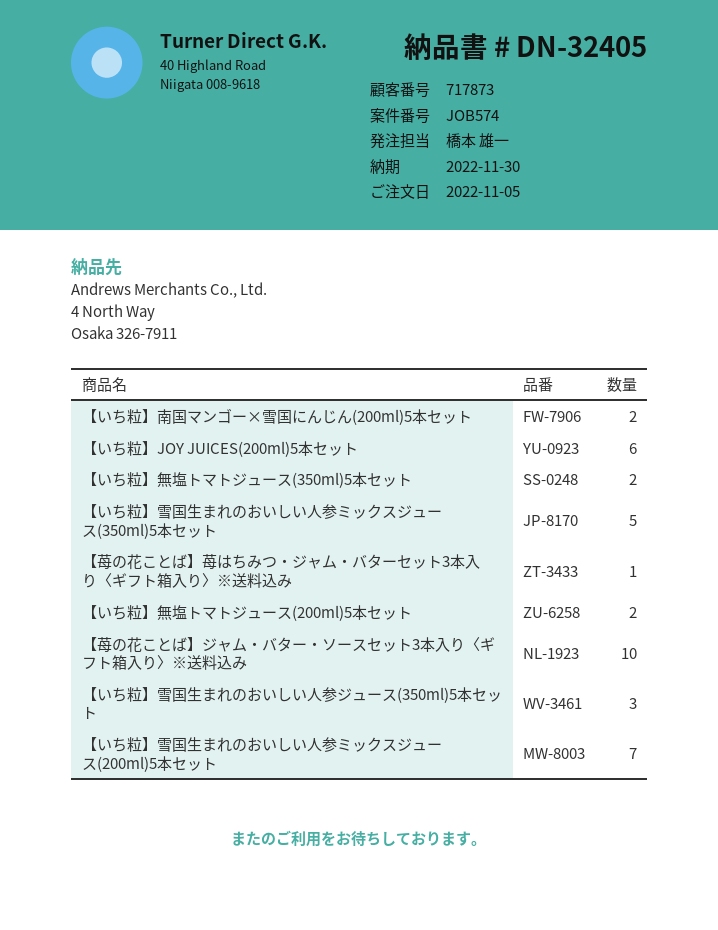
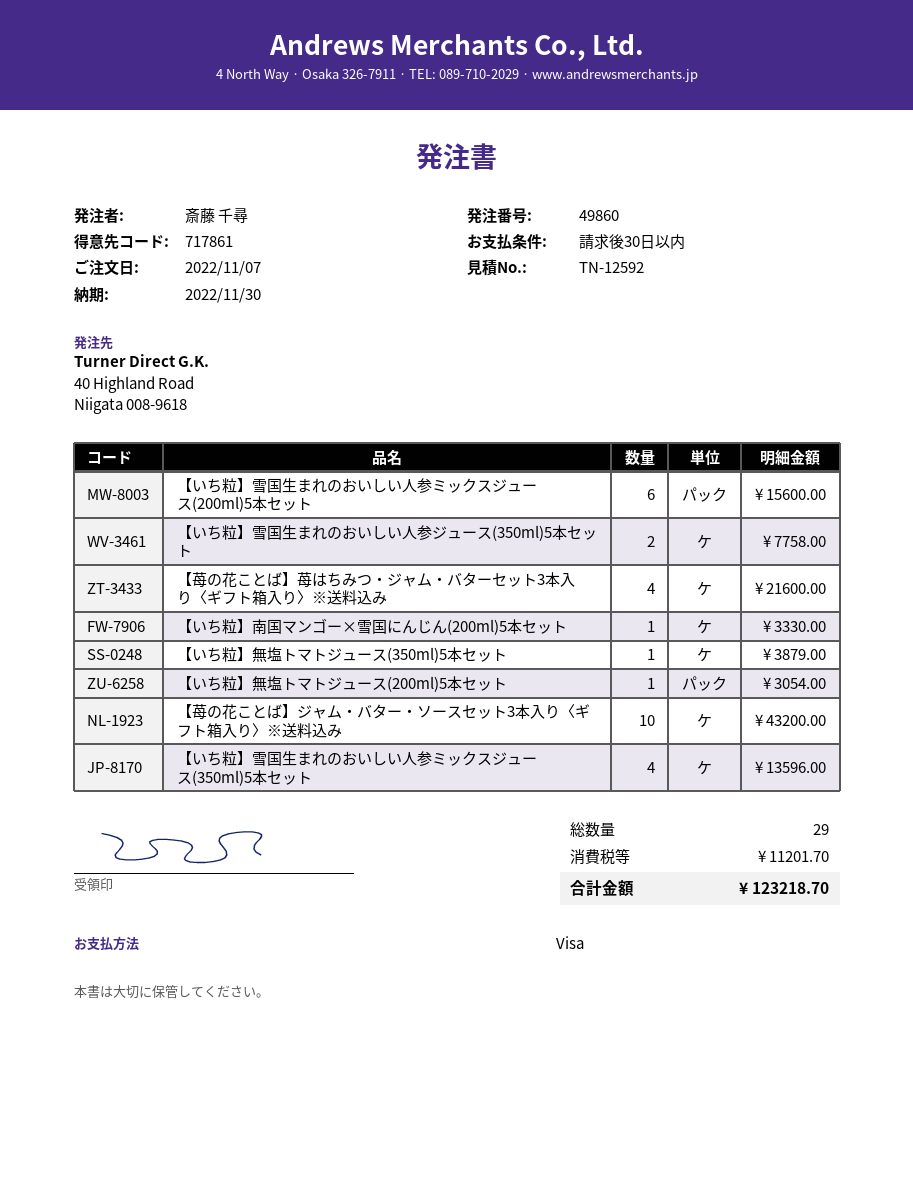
order date: 2022-11-05 -> 2022-11-07
customer number: 717873 -> 717861
ordered by: 橋本 雄一 -> 斎藤 千尋
【いち粒】南国マンゴー×雪国にんじん(200ml)5本セット: 2 -> 1
【いち粒】JOY JUICES(200ml)5本セット: 6 -> none
【いち粒】無塩トマトジュース(350ml)5本セット: 2 -> 1
【いち粒】雪国生まれのおいしい人参ミックスジュース(350ml)5本セット: 5 -> 4
【苺の花ことば】苺はちみつ・ジャム・バターセット3本入り〈ギフト箱入り〉※送料込み: 1 -> 4
【いち粒】無塩トマトジュース(200ml)5本セット: 2 -> 1
【いち粒】雪国生まれのおいしい人参ジュース(350ml)5本セット: 3 -> 2
【いち粒】雪国生まれのおいしい人参ミックスジュース(200ml)5本セット: 7 -> 6

